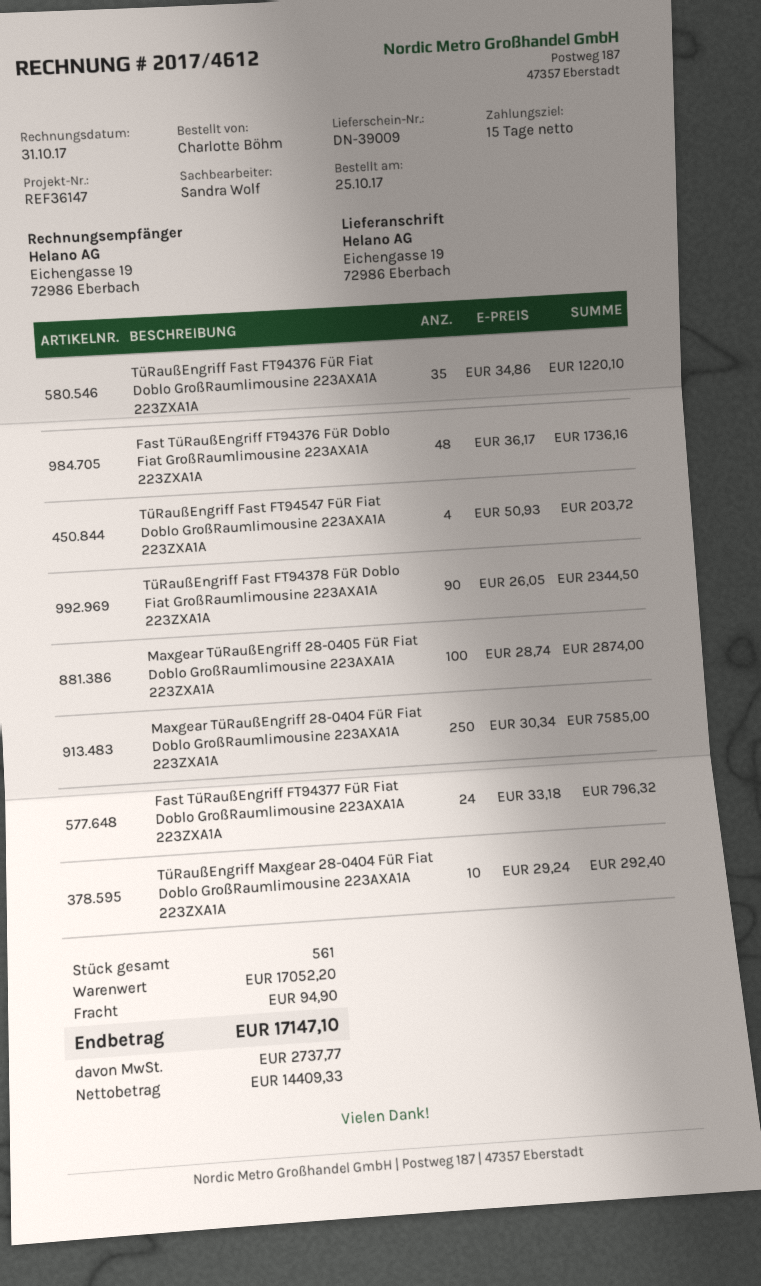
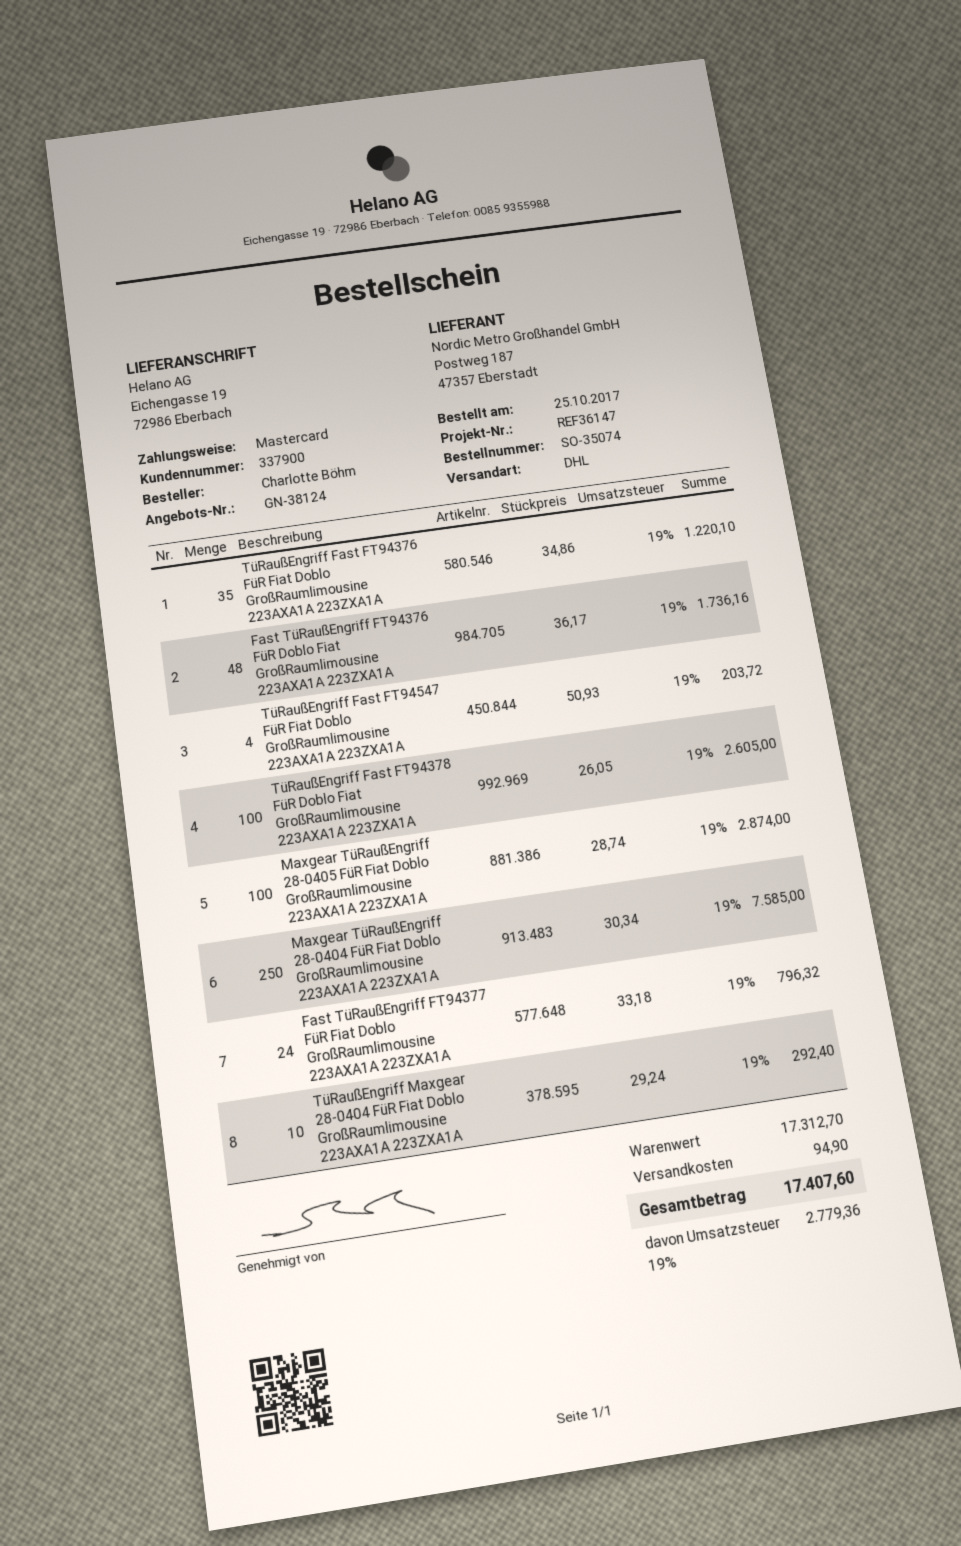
TüRaußEngriff Fast FT94378 FüR Doblo Fiat GroßRaumlimousine 223AXA1A 223ZXA1A: 90 x 26.05 = 2344.50 -> 100 x 26.05 = 2605.00
subtotal: 17052.20 -> 17312.70
tax: 2737.77 -> 2779.36
total: 17147.10 -> 17407.60

